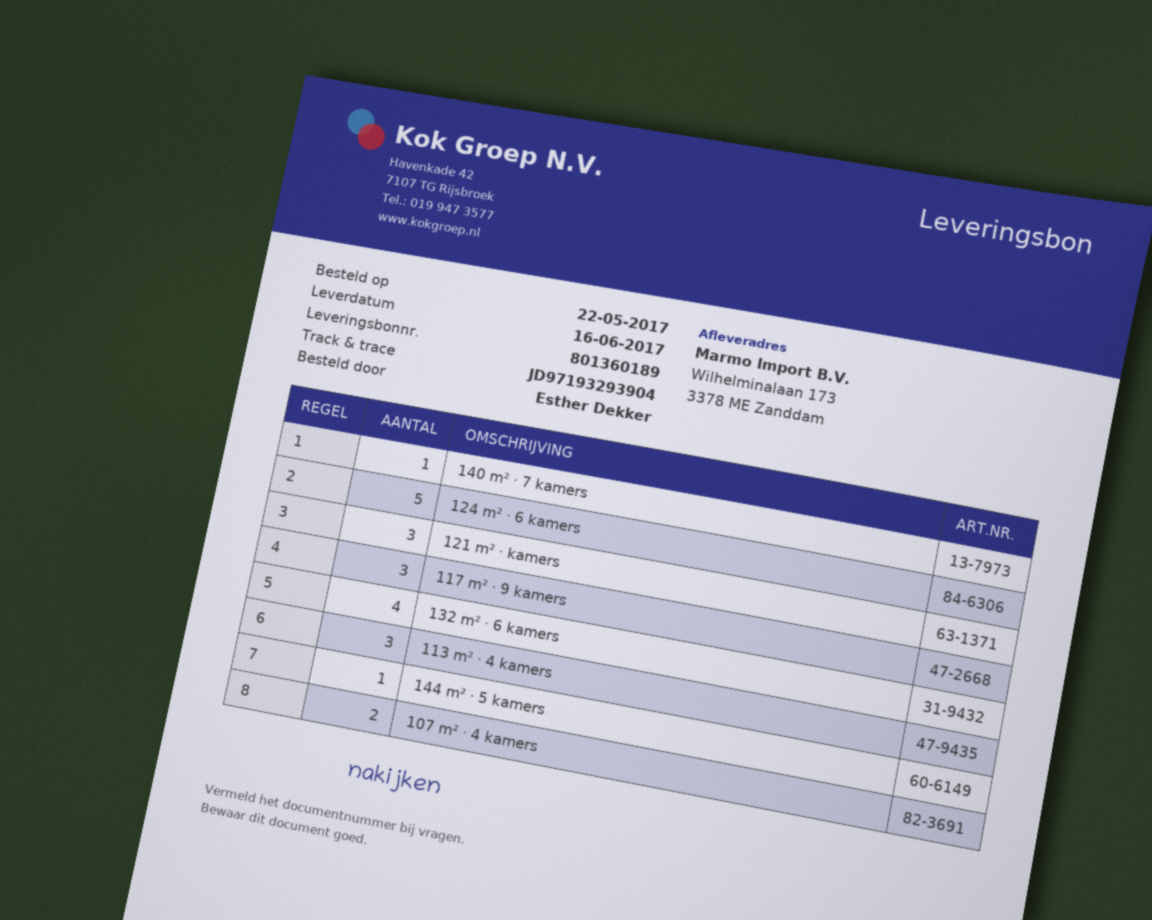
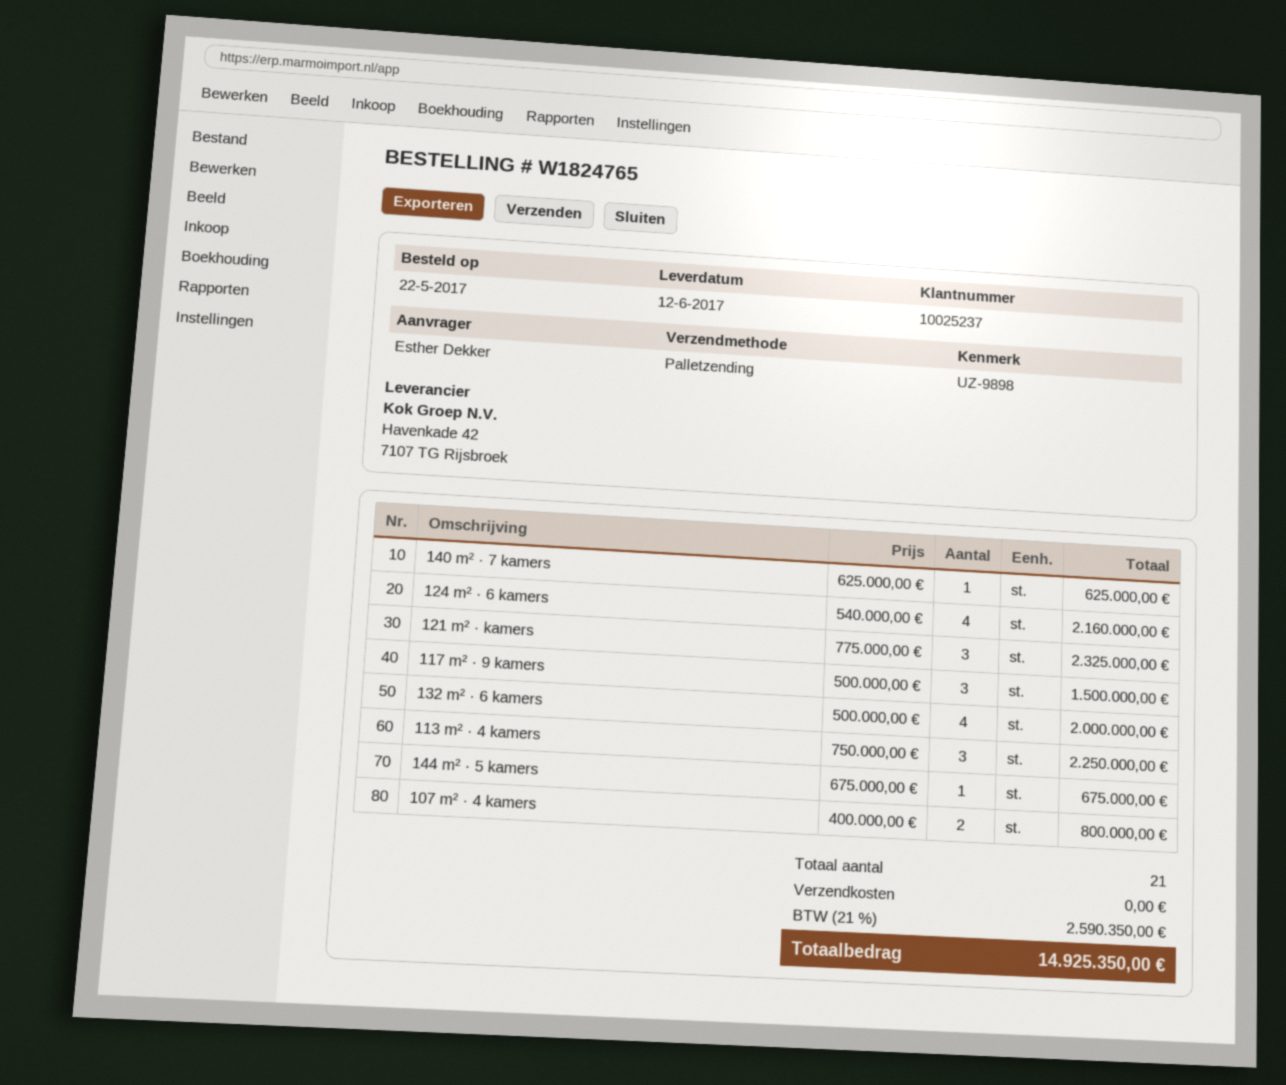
delivery date: 2017-06-16 -> 2017-06-12
124 m² · 6 kamers: 5 -> 4

